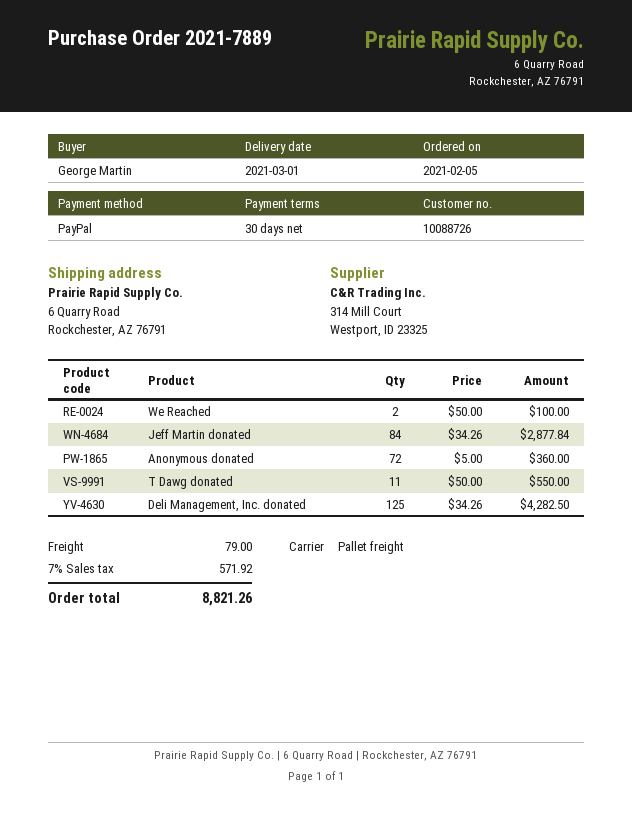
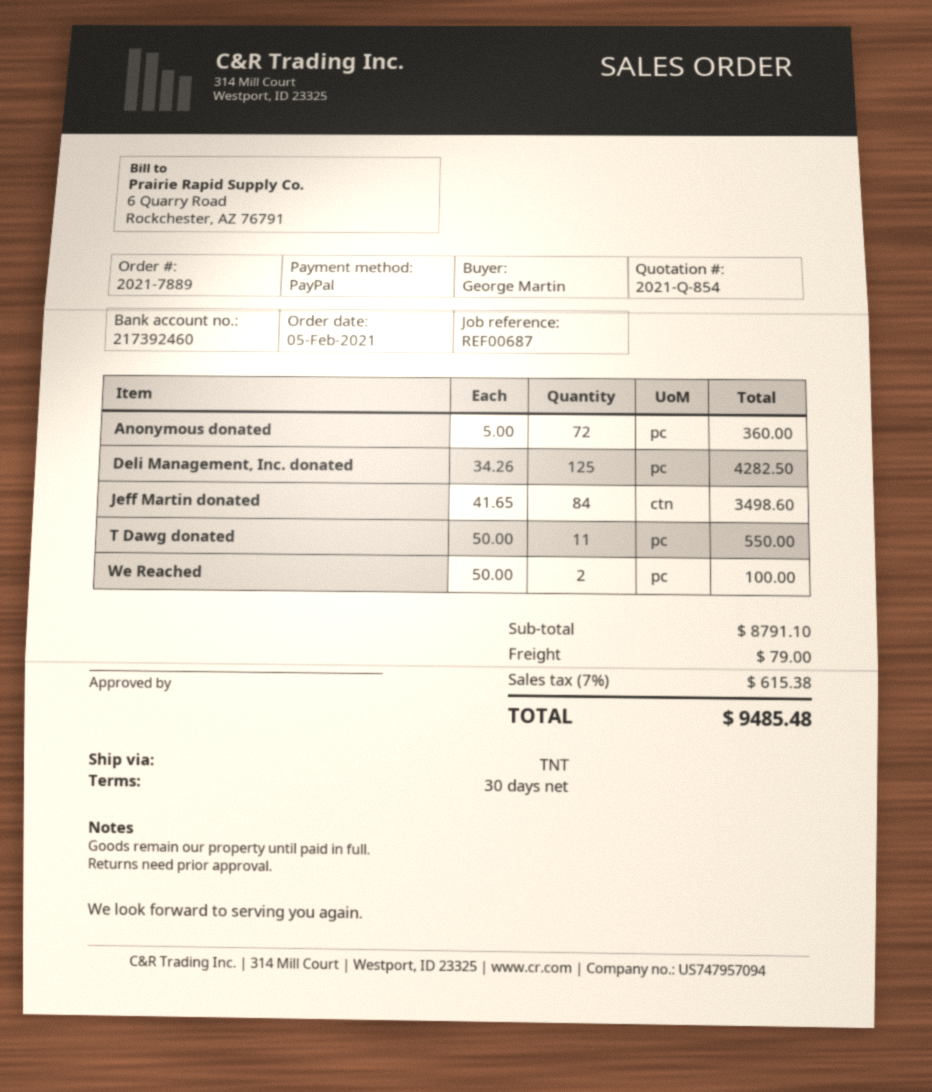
shipping method: pallet freight -> TNT
Jeff Martin donated: 84 x 34.26 = 2877.84 -> 84 x 41.65 = 3498.60
tax: 7% = 571.92 -> 7% = 615.38
total: 8821.26 -> 9485.48

